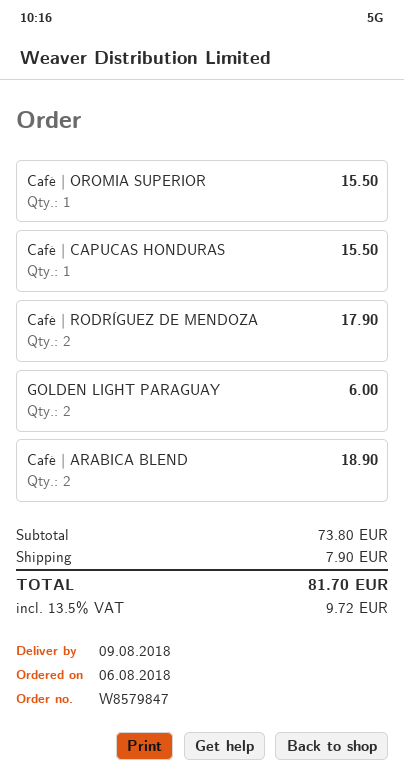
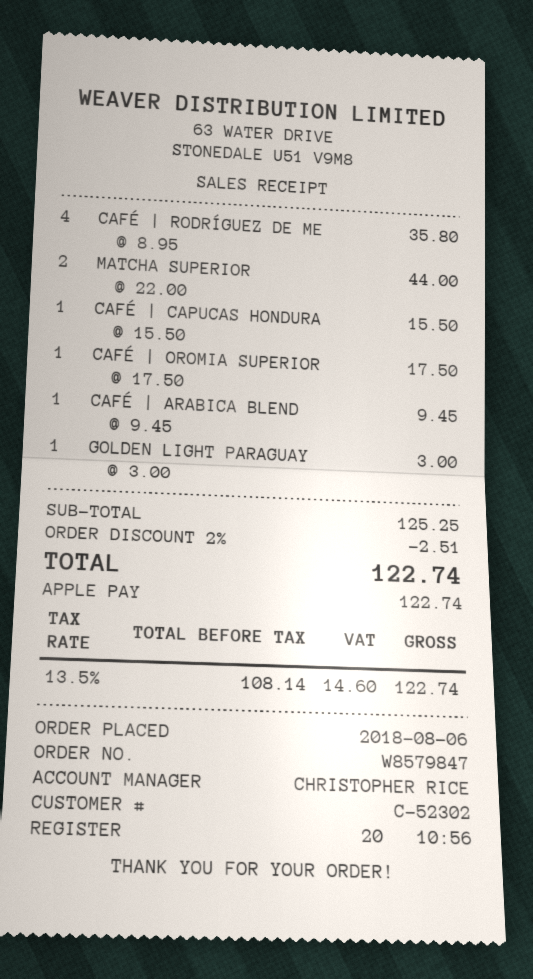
Café | OROMIA SUPERIOR: 1 for 15.50 -> 1 for 17.50
Café | RODRÍGUEZ DE MENDOZA: 2 for 17.90 -> 4 for 35.80
GOLDEN LIGHT PARAGUAY: 2 for 6.00 -> 1 for 3.00
Café | ARABICA BLEND: 2 for 18.90 -> 1 for 9.45
MATCHA SUPERIOR: none -> 2 for 44.00
subtotal: 73.80 -> 125.25
discount: none -> 2% = 2.51
shipping: 7.90 -> none
tax: 13.5% = 9.72 -> 13.5% = 14.60
total: 81.70 -> 122.74

